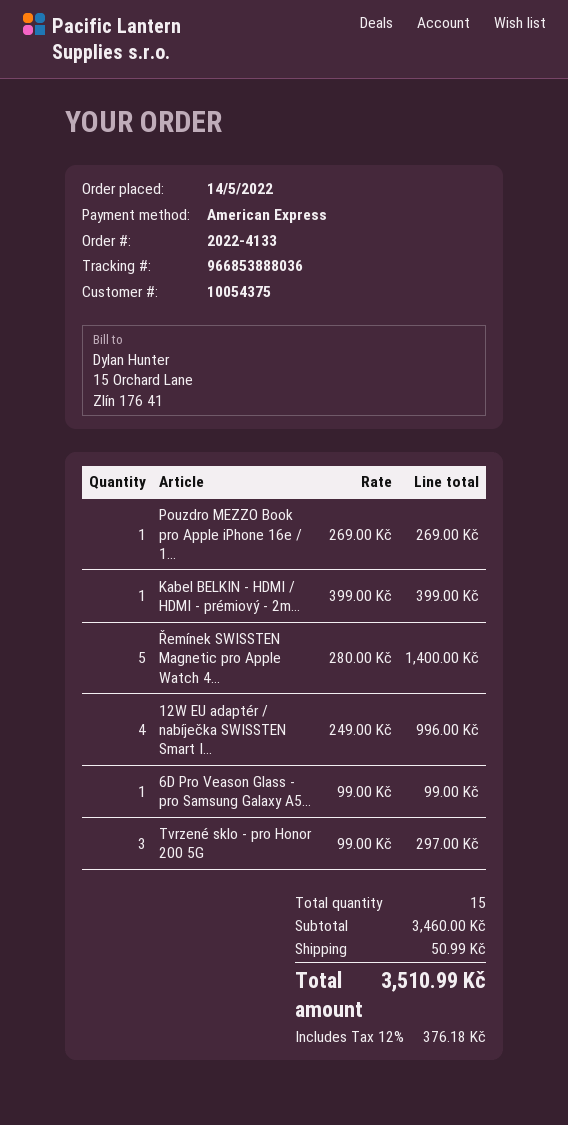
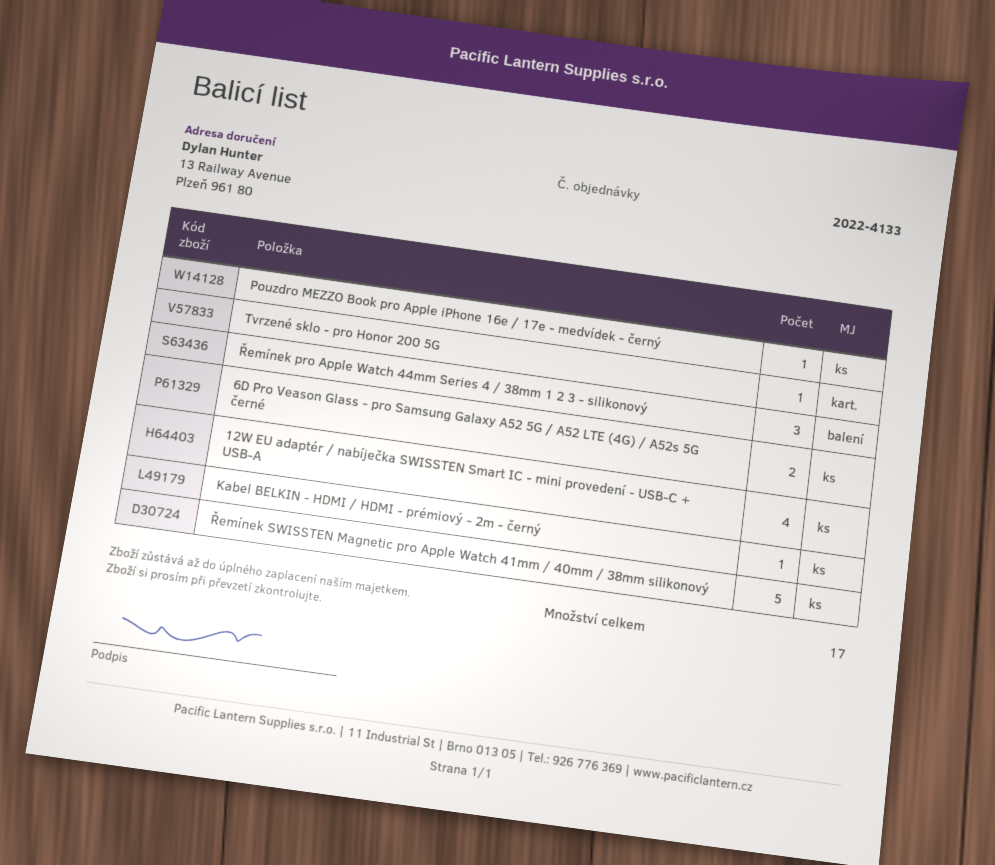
6D Pro Veason Glass - pro Samsung Galaxy A5...: 1 -> 2
Tvrzené sklo - pro Honor 200 5G: 3 -> 1
Řemínek pro Apple Watch 44mm Series 4 / 38mm 1 2 3 - silikonový: none -> 3
total quantity: 15 -> 17

